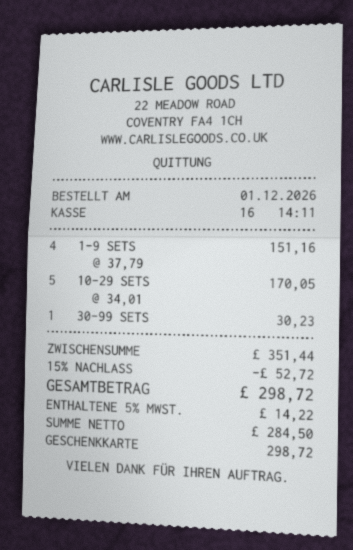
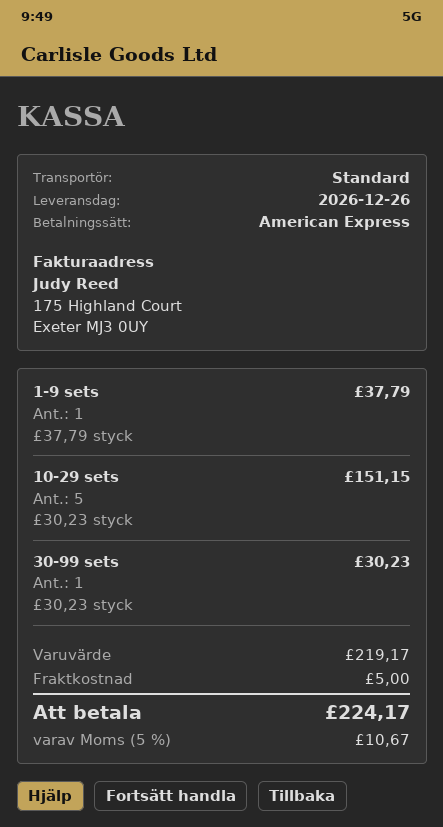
payment method: gift card -> American Express
1-9 SETS: 4 x 37.79 = 151.16 -> 1 x 37.79 = 37.79
10-29 SETS: 5 x 34.01 = 170.05 -> 5 x 30.23 = 151.15
subtotal: 351.44 -> 219.17
discount: 15% = 52.72 -> none
shipping: none -> 5.00
tax: 5% = 14.22 -> 5% = 10.67
total: 298.72 -> 224.17

